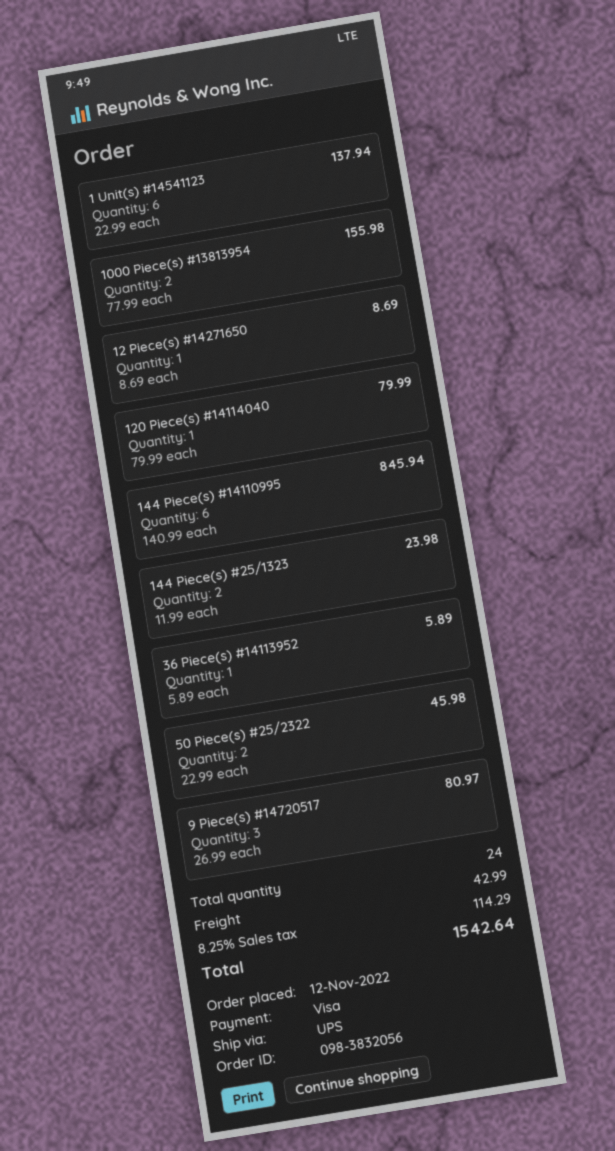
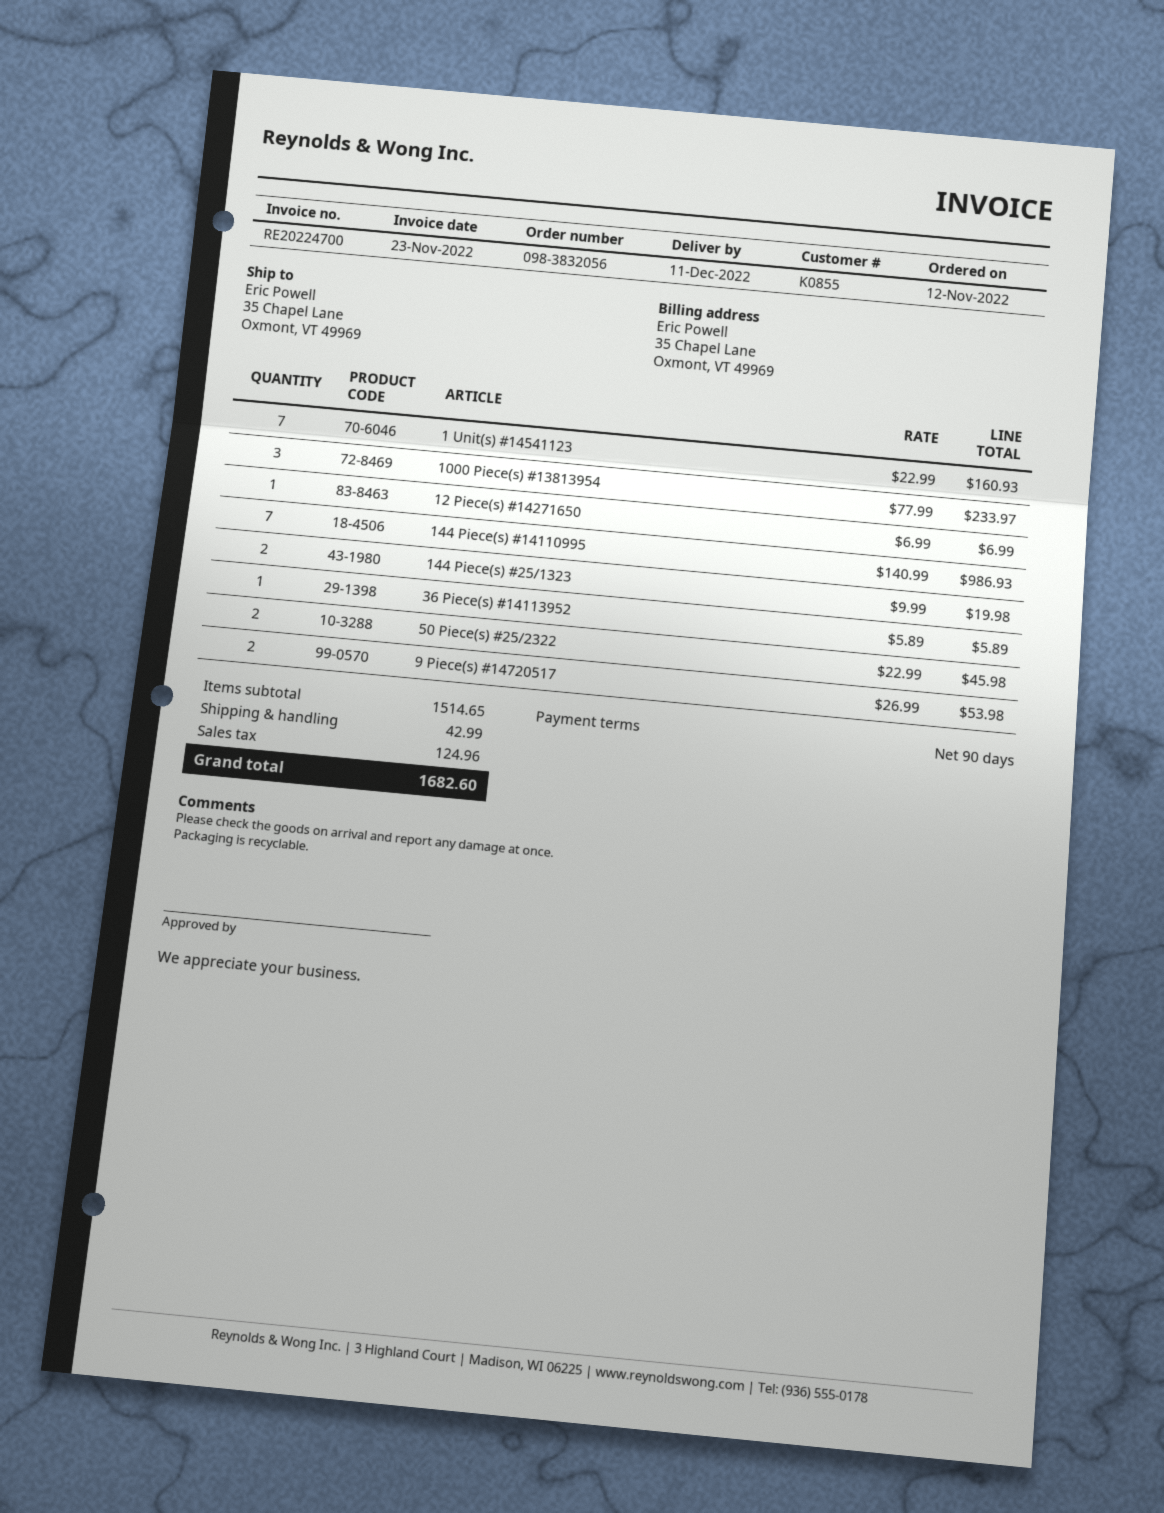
1 Unit(s) #14541123: 6 x 22.99 = 137.94 -> 7 x 22.99 = 160.93
1000 Piece(s) #13813954: 2 x 77.99 = 155.98 -> 3 x 77.99 = 233.97
12 Piece(s) #14271650: 1 x 8.69 = 8.69 -> 1 x 6.99 = 6.99
120 Piece(s) #14114040: 1 x 79.99 = 79.99 -> none
144 Piece(s) #14110995: 6 x 140.99 = 845.94 -> 7 x 140.99 = 986.93
144 Piece(s) #25/1323: 2 x 11.99 = 23.98 -> 2 x 9.99 = 19.98
9 Piece(s) #14720517: 3 x 26.99 = 80.97 -> 2 x 26.99 = 53.98
tax: 114.29 -> 124.96
total: 1542.64 -> 1682.60

